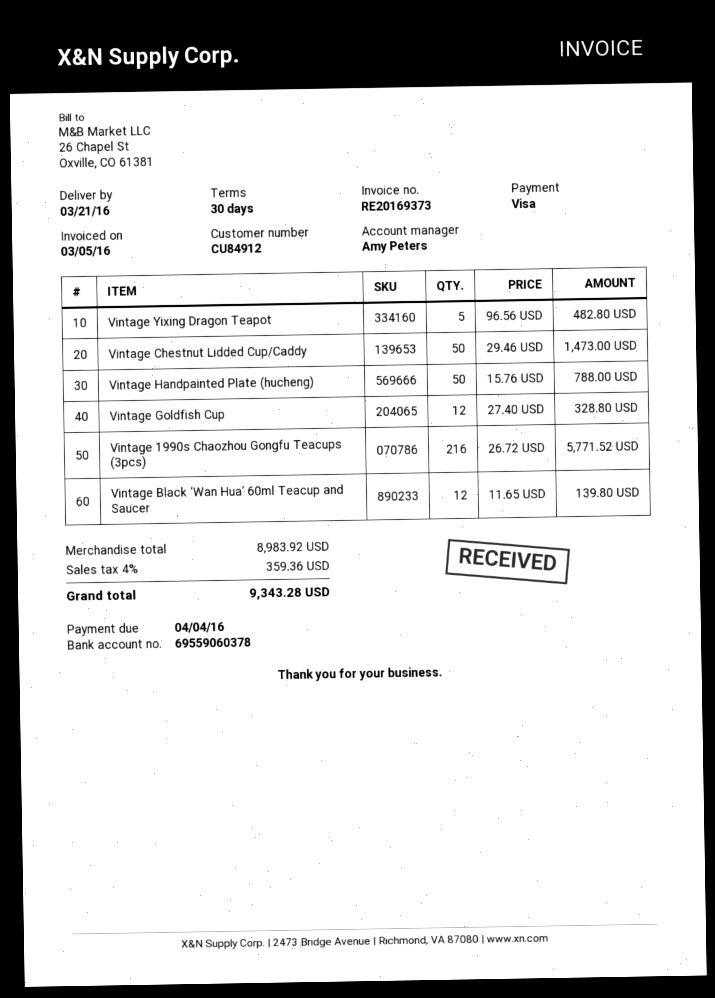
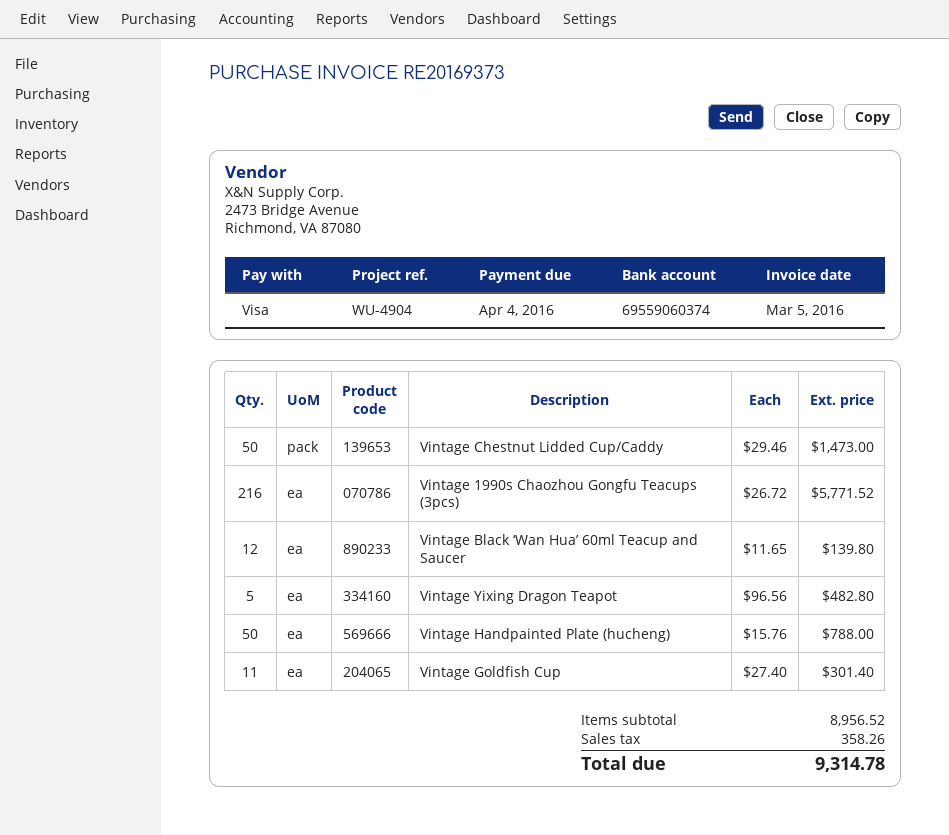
bank account: 69559060378 -> 69559060374
Vintage Goldfish Cup: 12 x 27.40 = 328.80 -> 11 x 27.40 = 301.40
subtotal: 8983.92 -> 8956.52
tax: 359.36 -> 358.26
total: 9343.28 -> 9314.78

